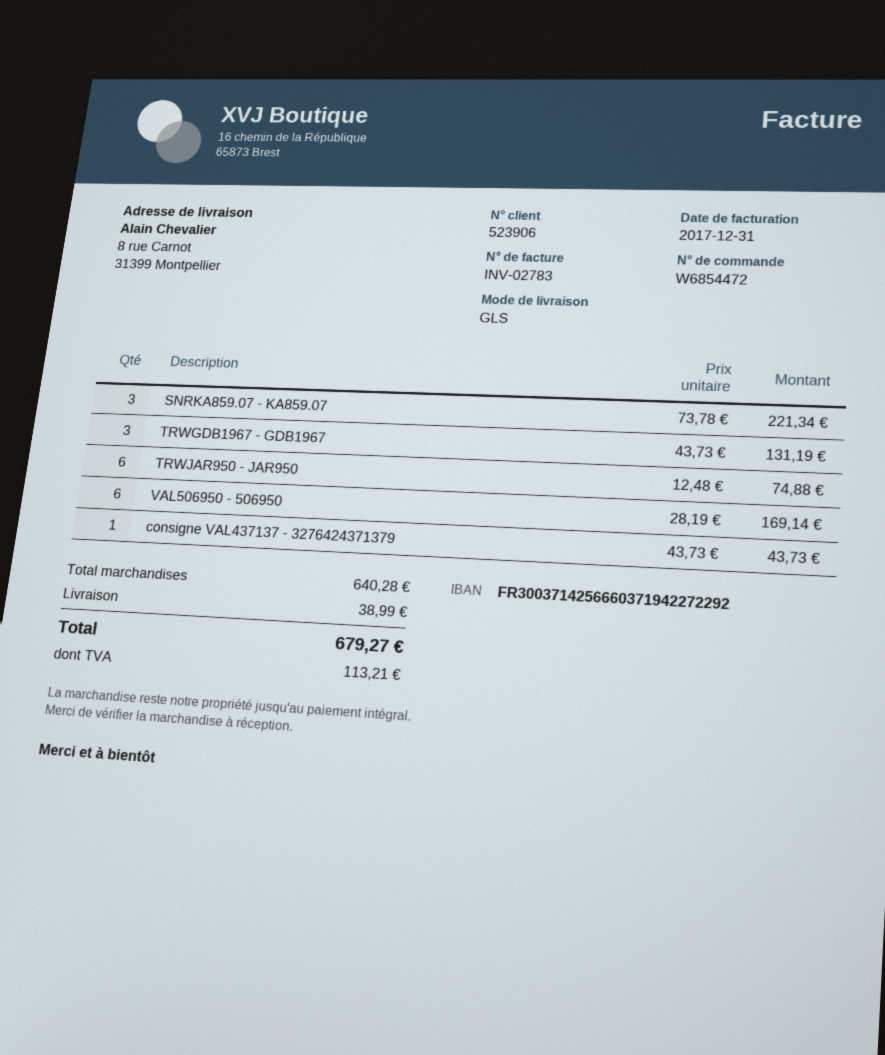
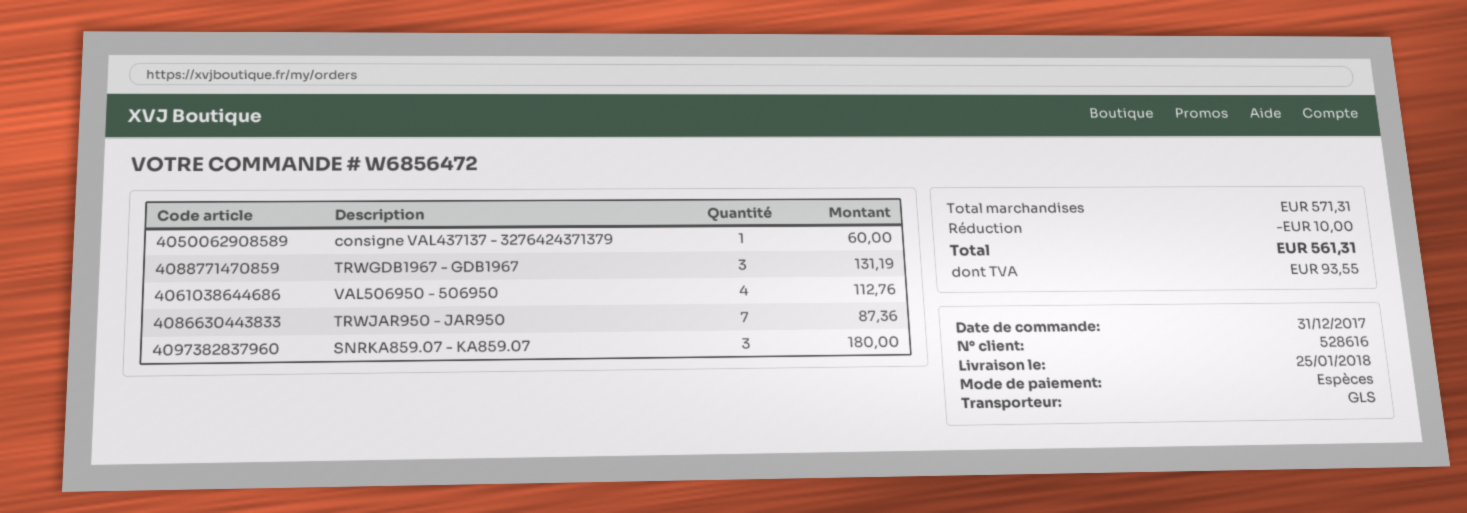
order number: W6854472 -> W6856472
customer number: 523906 -> 528616
SNRKA859.07 - KA859.07: 3 for 221.34 -> 3 for 180.00
TRWJAR950 - JAR950: 6 for 74.88 -> 7 for 87.36
VAL506950 - 506950: 6 for 169.14 -> 4 for 112.76
consigne VAL437137 - 3276424371379: 1 for 43.73 -> 1 for 60.00
subtotal: 640.28 -> 571.31
discount: none -> 10.00
shipping: 38.99 -> none
tax: 113.21 -> 93.55
total: 679.27 -> 561.31

